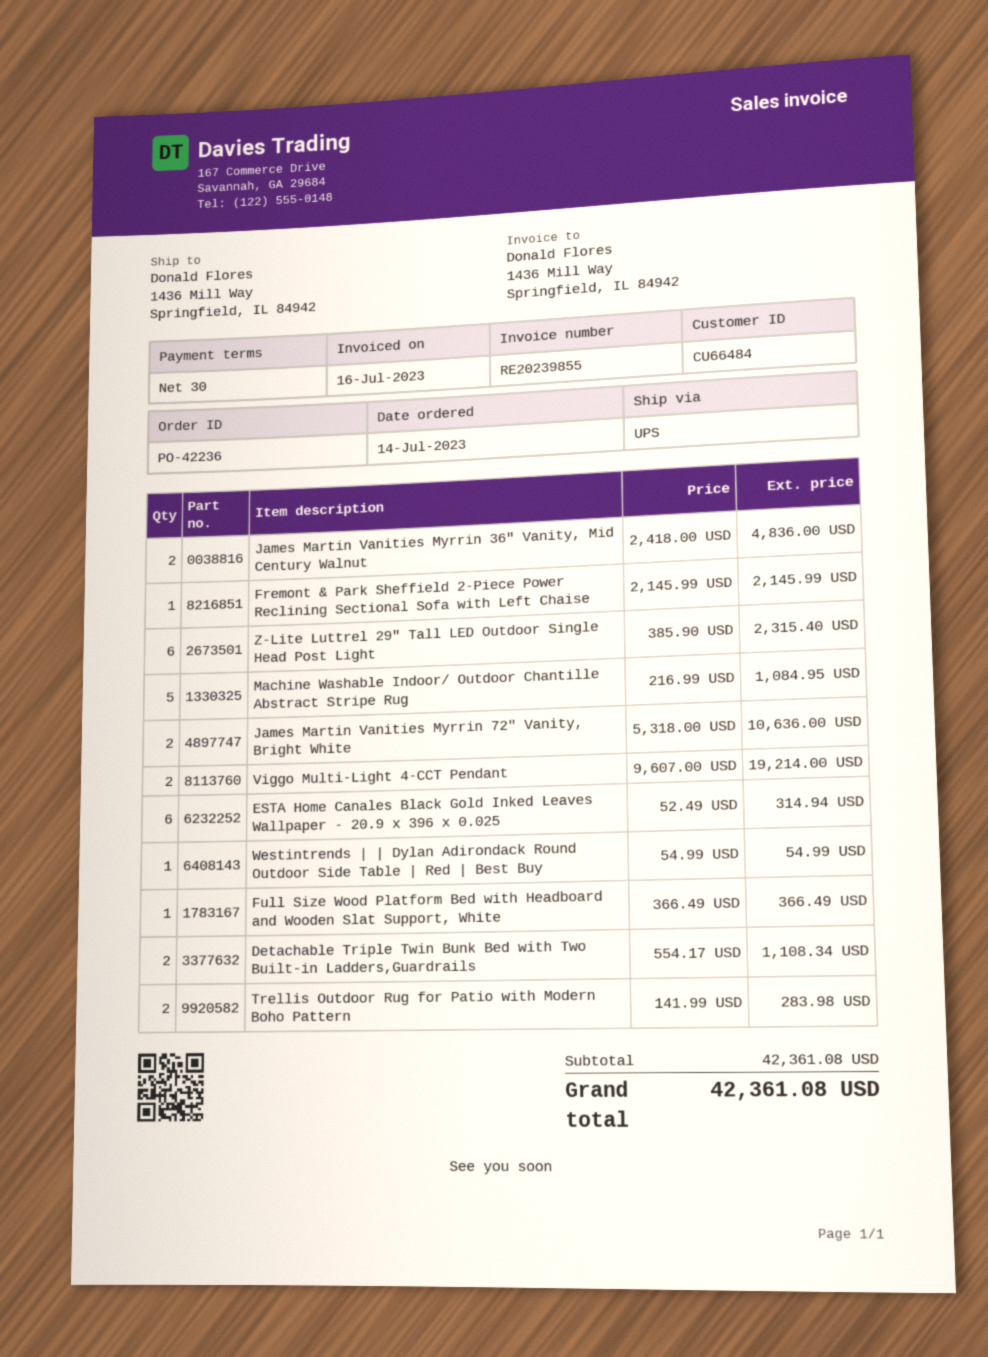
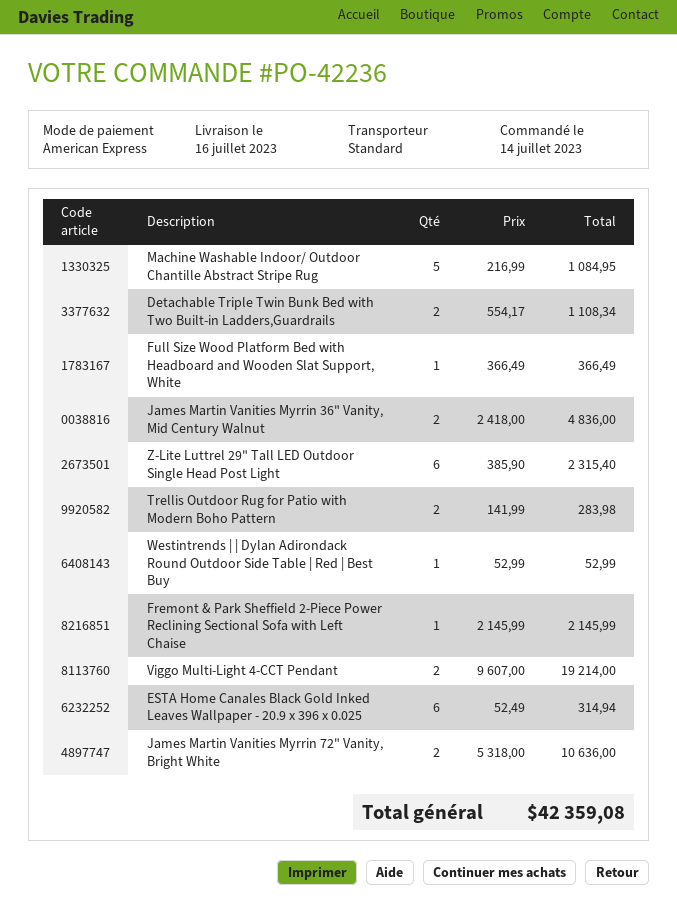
shipping method: UPS -> standard
Westintrends | | Dylan Adirondack Round Outdoor Side Table | Red | Best Buy: 1 x 54.99 = 54.99 -> 1 x 52.99 = 52.99
total: 42361.08 -> 42359.08

